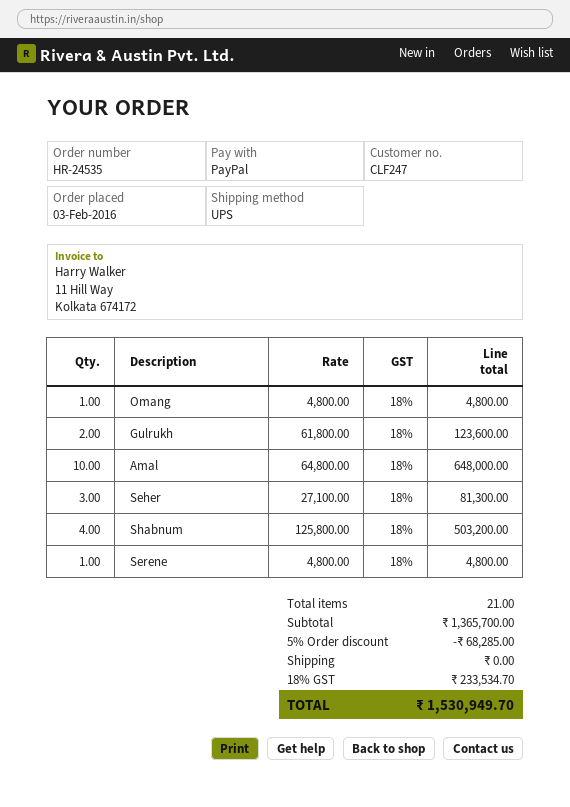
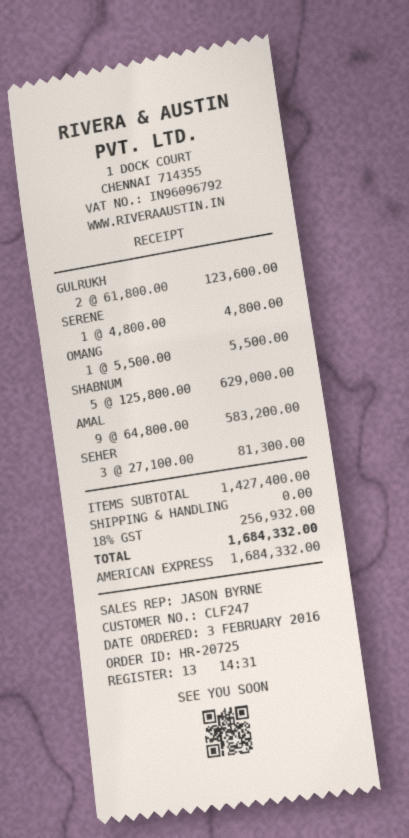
order number: HR-24535 -> HR-20725
payment method: PayPal -> American Express
Omang: 1 x 4800.00 = 4800.00 -> 1 x 5500.00 = 5500.00
Amal: 10 x 64800.00 = 648000.00 -> 9 x 64800.00 = 583200.00
Shabnum: 4 x 125800.00 = 503200.00 -> 5 x 125800.00 = 629000.00
subtotal: 1365700.00 -> 1427400.00
discount: 5% = 68285.00 -> none
tax: 18% = 233534.70 -> 18% = 256932.00
total: 1530949.70 -> 1684332.00

